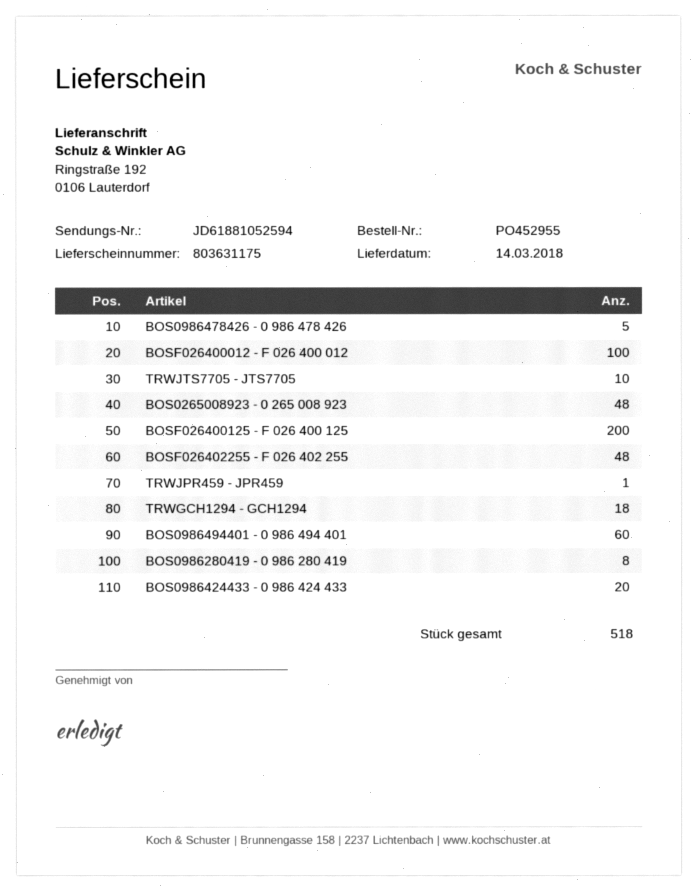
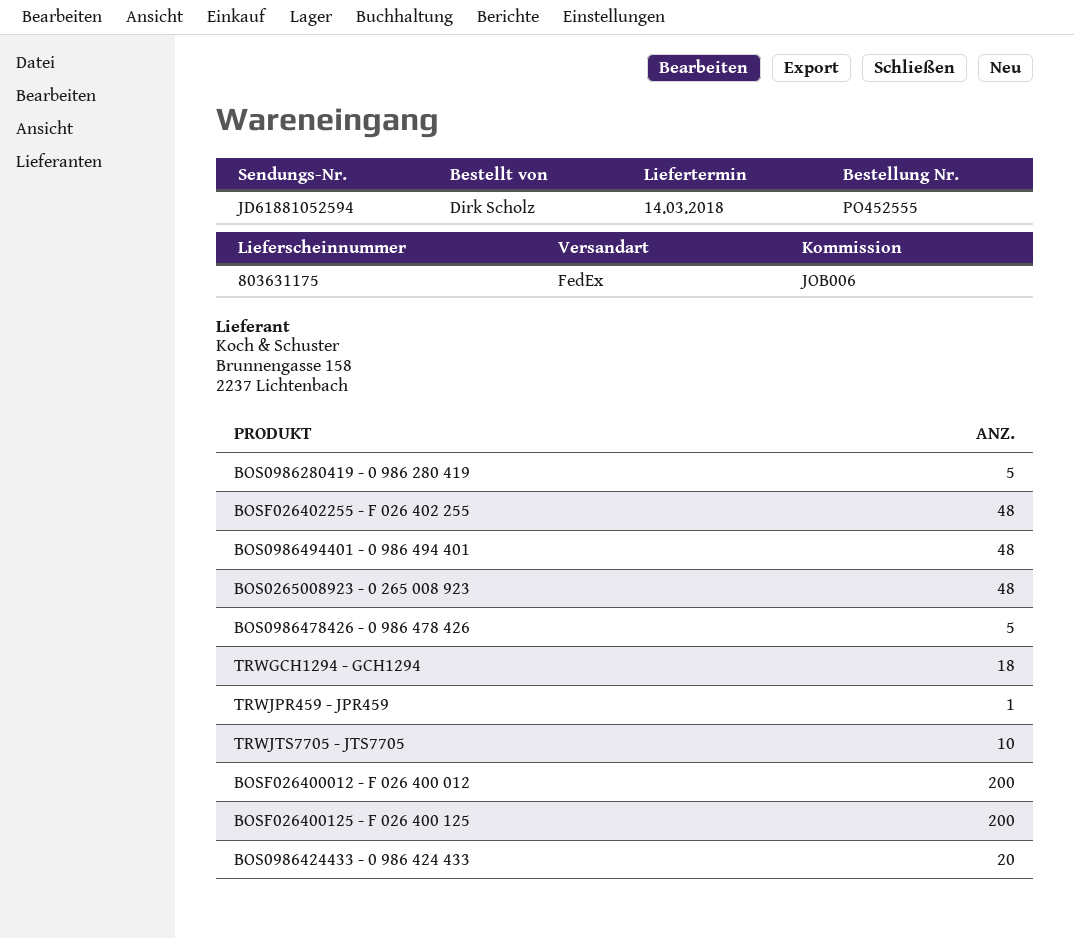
order number: PO452955 -> PO452555
BOSF026400012 - F 026 400 012: 100 -> 200
BOS0986494401 - 0 986 494 401: 60 -> 48
BOS0986280419 - 0 986 280 419: 8 -> 5

